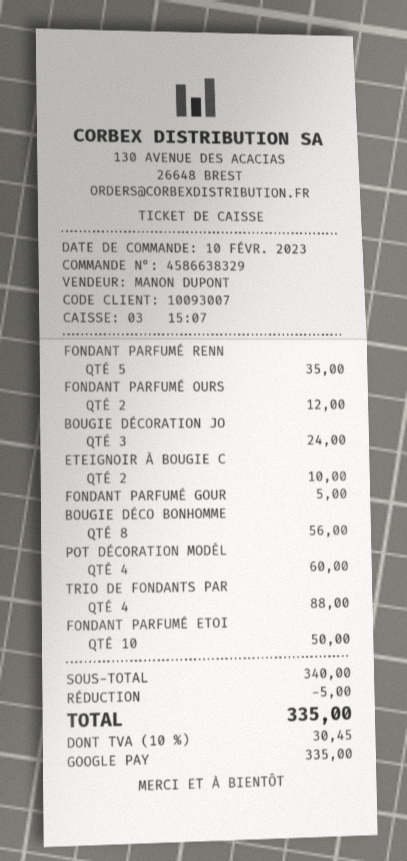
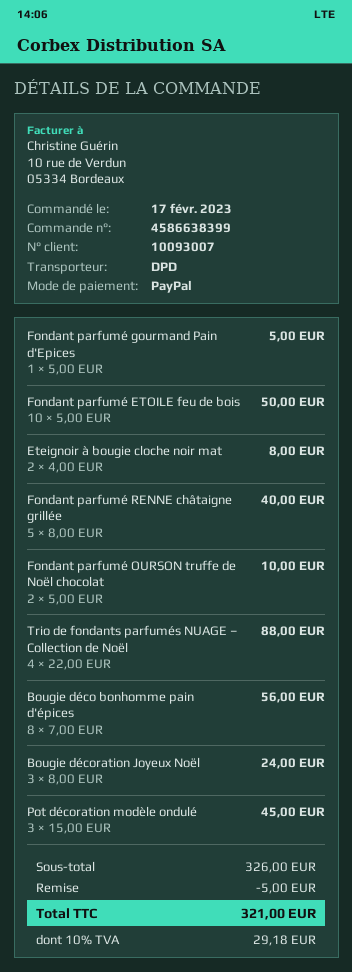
order number: 4586638329 -> 4586638399
order date: 2023-02-10 -> 2023-02-17
payment method: Google Pay -> PayPal
FONDANT PARFUMÉ RENN: 5 for 35.00 -> 5 for 40.00
FONDANT PARFUMÉ OURS: 2 for 12.00 -> 2 for 10.00
ETEIGNOIR À BOUGIE C: 2 for 10.00 -> 2 for 8.00
POT DÉCORATION MODÈL: 4 for 60.00 -> 3 for 45.00
subtotal: 340.00 -> 326.00
tax: 10% = 30.45 -> 10% = 29.18
total: 335.00 -> 321.00

